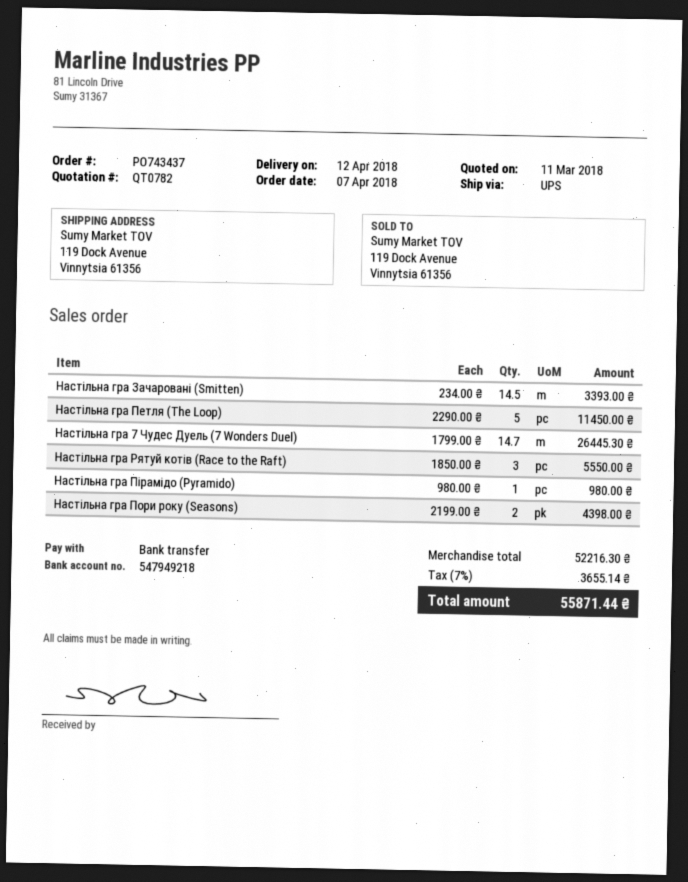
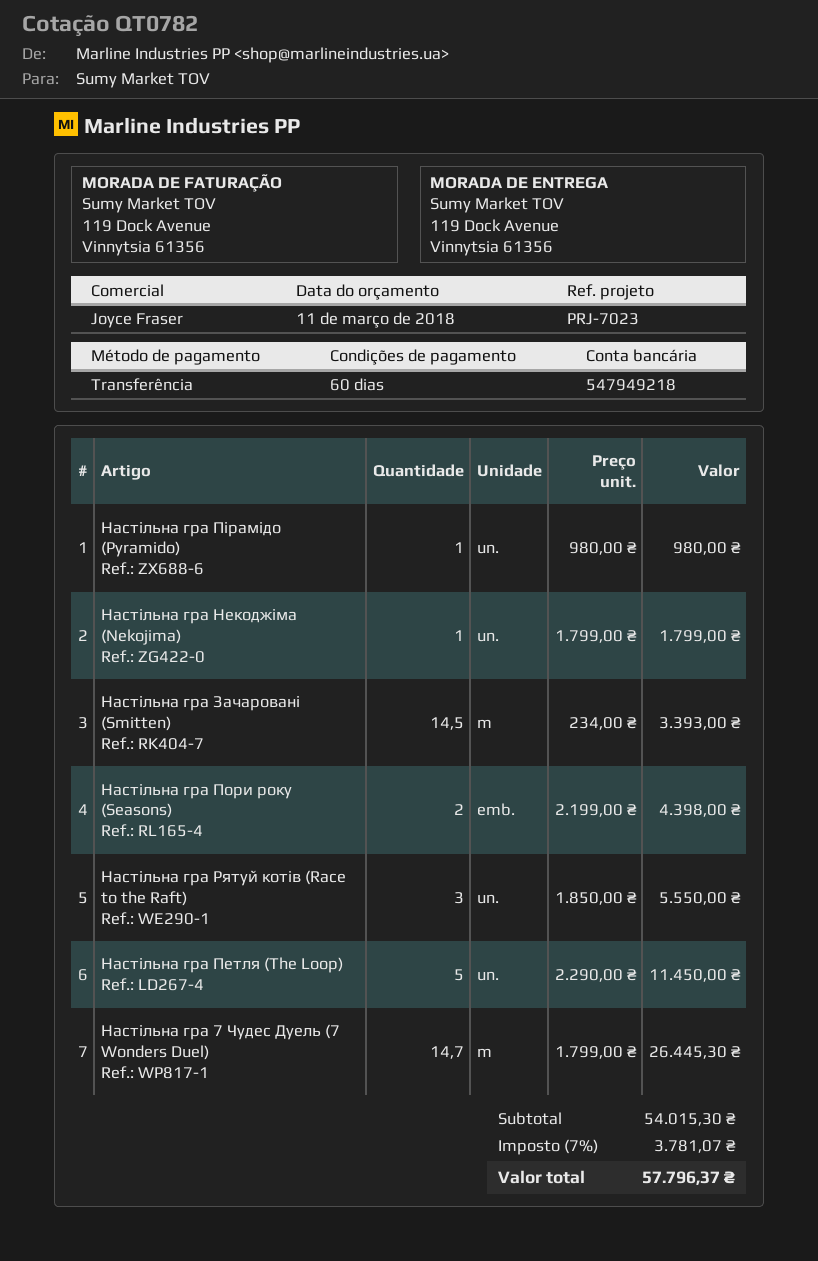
Настільна гра Некоджіма (Nekojima): none -> 1 x 1799.00 = 1799.00
subtotal: 52216.30 -> 54015.30
tax: 7% = 3655.14 -> 7% = 3781.07
total: 55871.44 -> 57796.37

